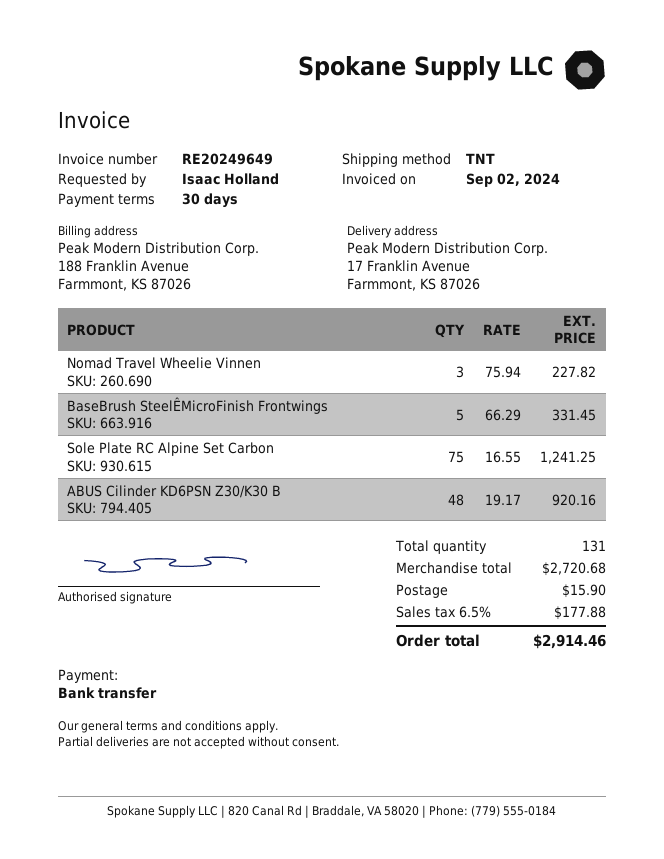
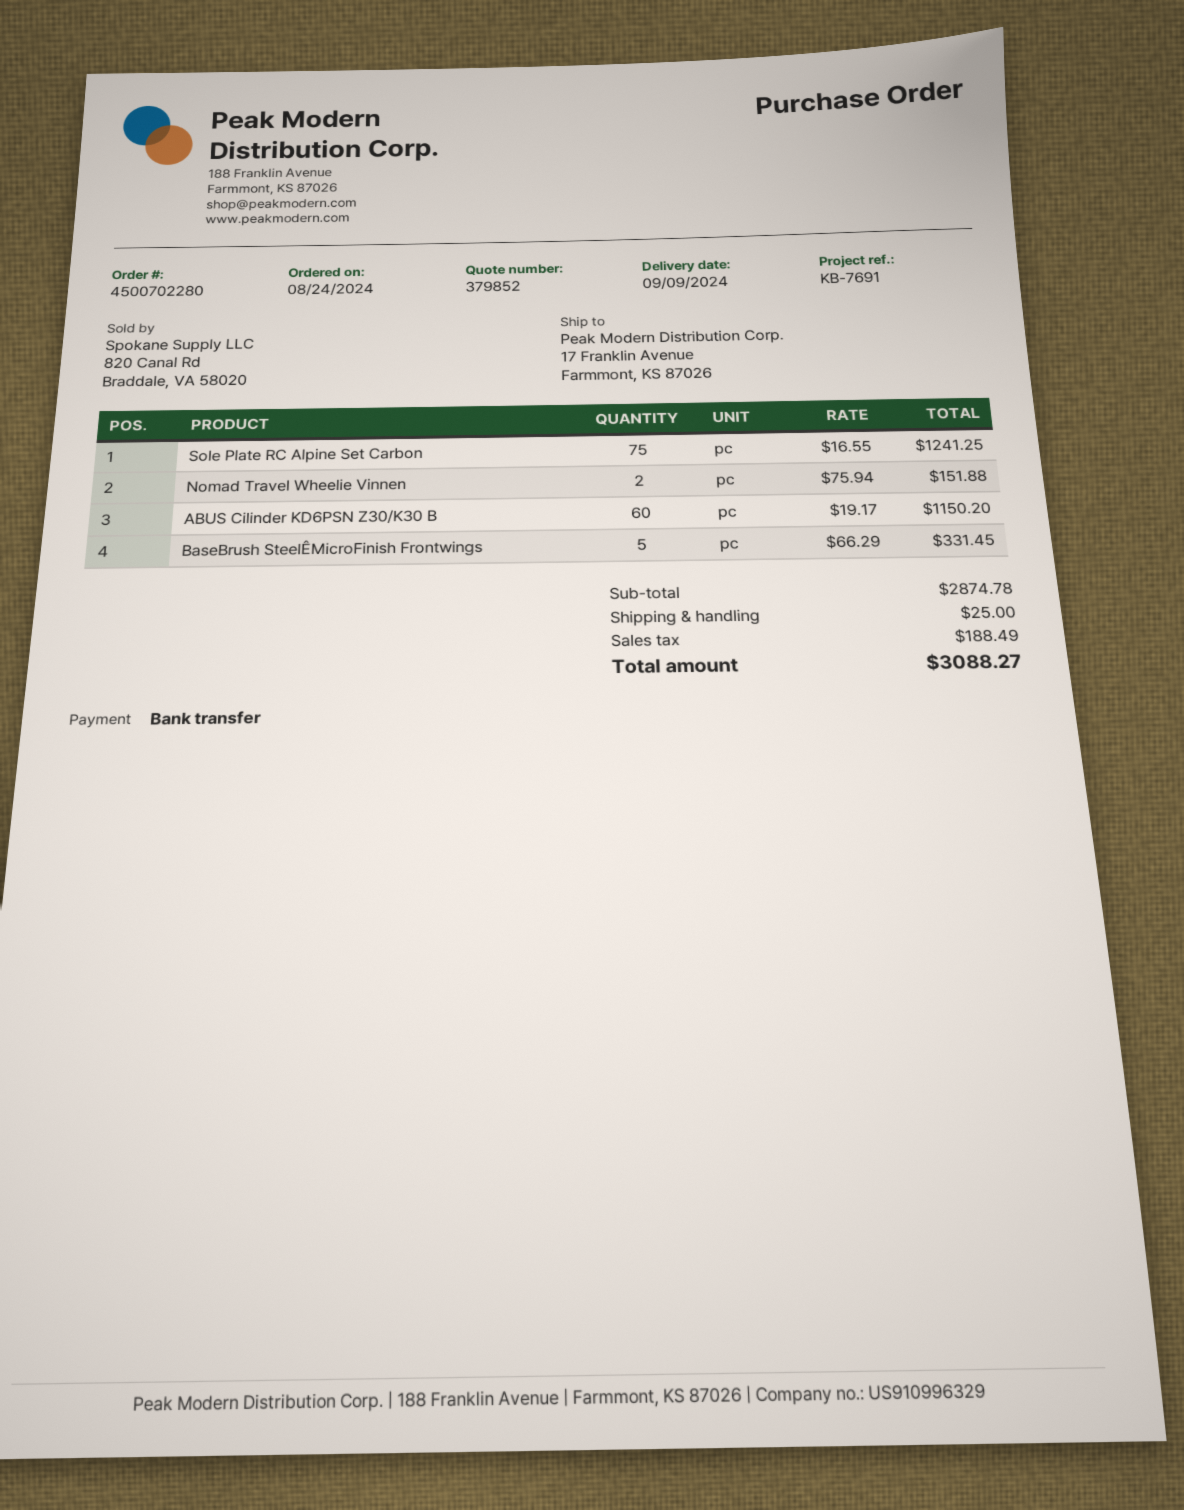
Nomad Travel Wheelie Vinnen: 3 x 75.94 = 227.82 -> 2 x 75.94 = 151.88
ABUS Cilinder KD6PSN Z30/K30 B: 48 x 19.17 = 920.16 -> 60 x 19.17 = 1150.20
subtotal: 2720.68 -> 2874.78
shipping: 15.90 -> 25.00
tax: 177.88 -> 188.49
total: 2914.46 -> 3088.27

